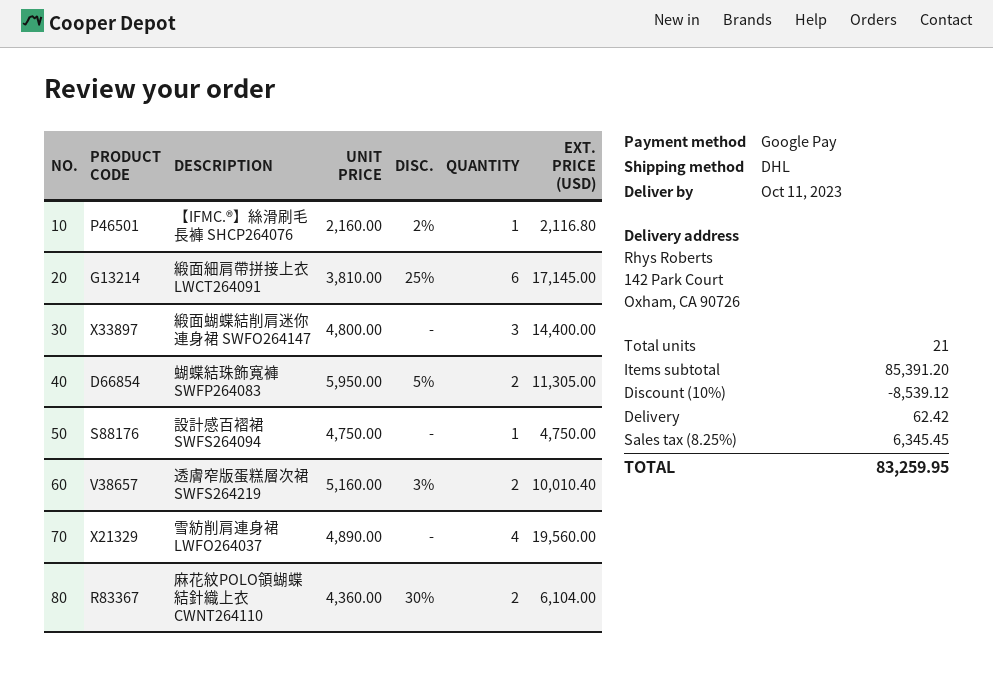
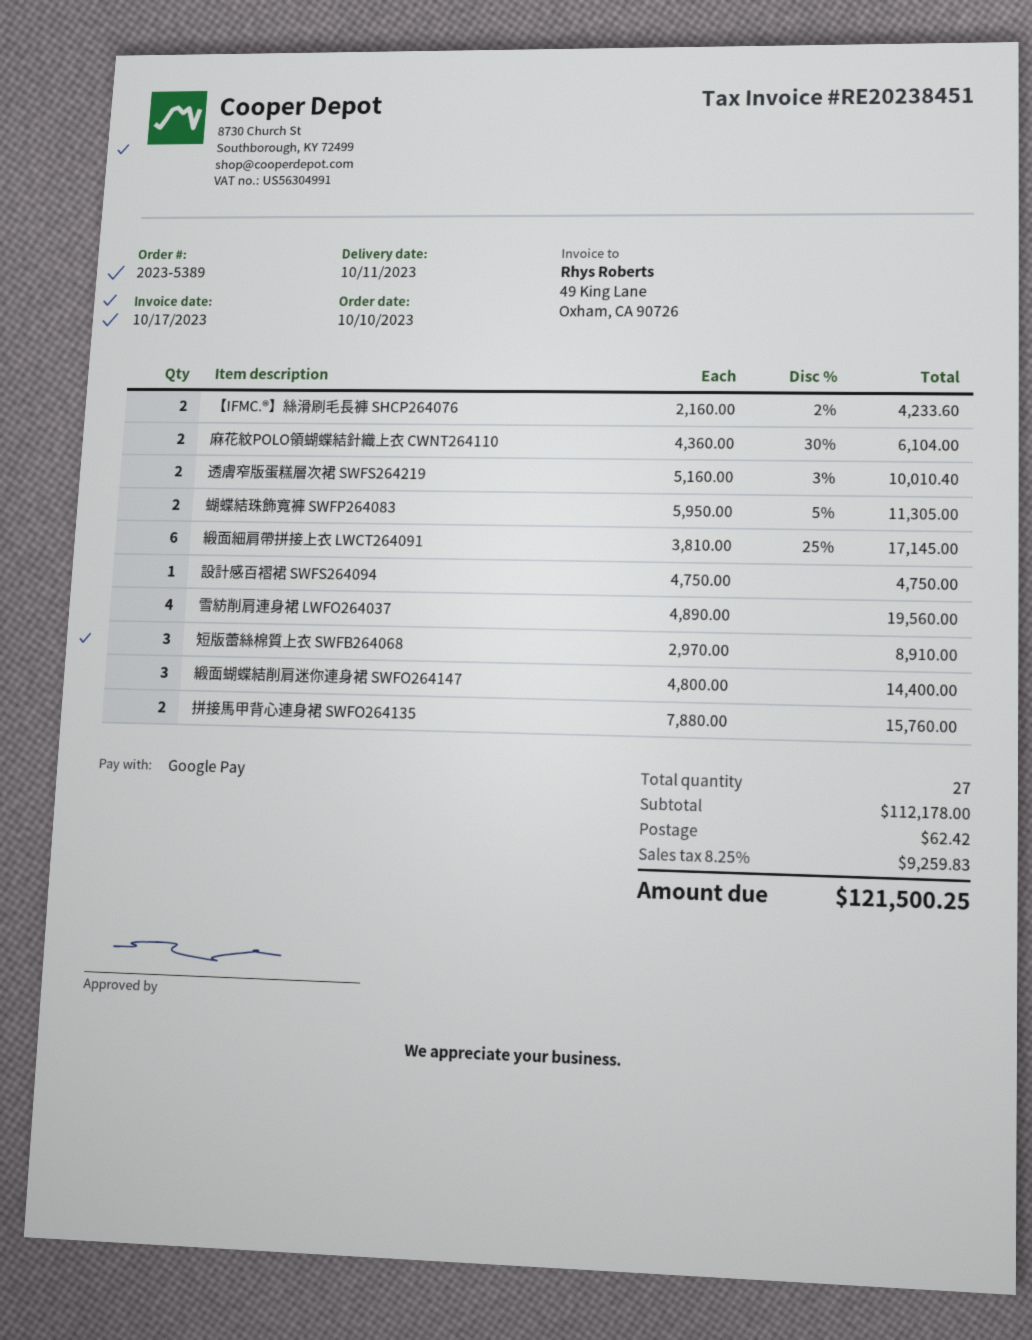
【IFMC.®】絲滑刷毛長褲 SHCP264076: 1 x 2160.00 - 2% = 2116.80 -> 2 x 2160.00 - 2% = 4233.60
短版蕾絲棉質上衣 SWFB264068: none -> 3 x 2970.00 = 8910.00
拼接馬甲背心連身裙 SWFO264135: none -> 2 x 7880.00 = 15760.00
total quantity: 21 -> 27
subtotal: 85391.20 -> 112178.00
discount: 10% = 8539.12 -> none
tax: 8.25% = 6345.45 -> 8.25% = 9259.83
total: 83259.95 -> 121500.25

